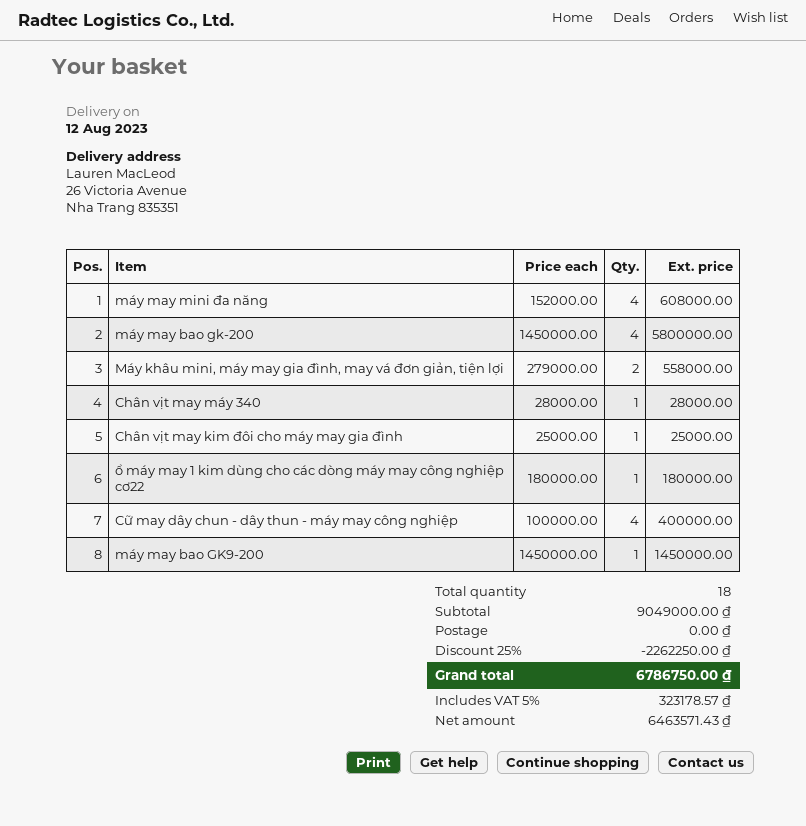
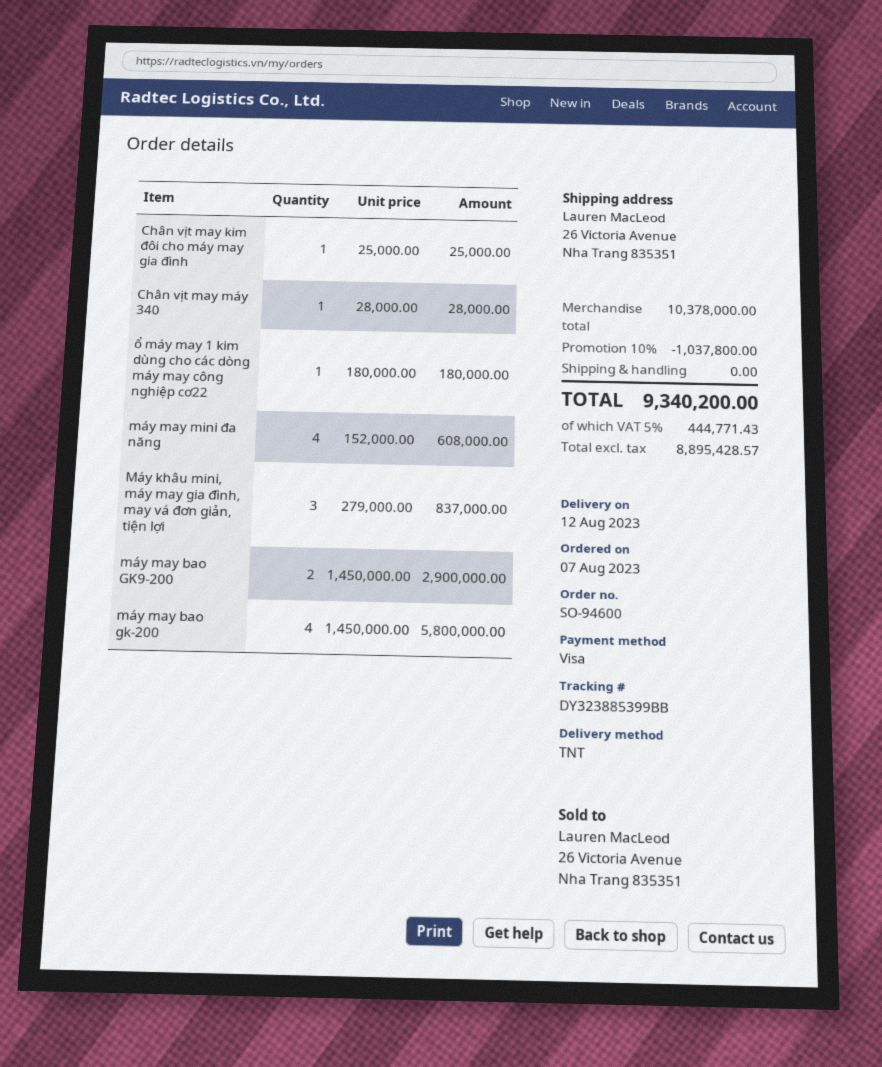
Máy khâu mini, máy may gia đình, may vá đơn giản, tiện lợi: 2 x 279000.00 = 558000.00 -> 3 x 279000.00 = 837000.00
Cữ may dây chun - dây thun - máy may công nghiệp: 4 x 100000.00 = 400000.00 -> none
máy may bao GK9-200: 1 x 1450000.00 = 1450000.00 -> 2 x 1450000.00 = 2900000.00
subtotal: 9049000.00 -> 10378000.00
discount: 25% = 2262250.00 -> 10% = 1037800.00
net: 6463571.43 -> 8895428.57
tax: 5% = 323178.57 -> 5% = 444771.43
total: 6786750.00 -> 9340200.00

